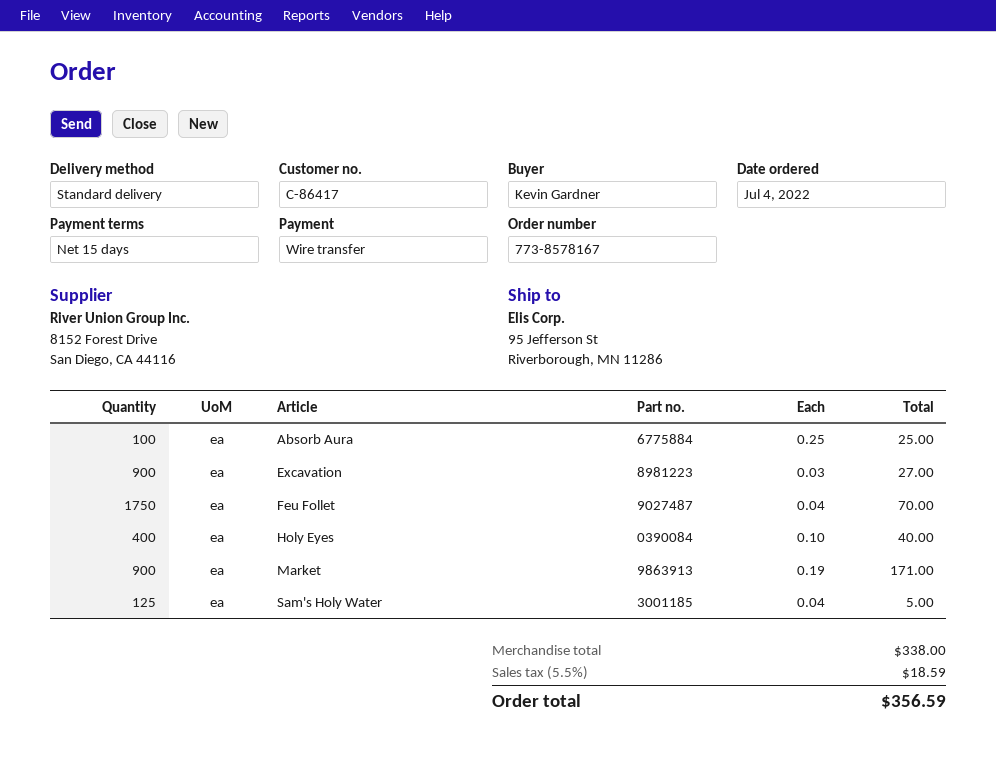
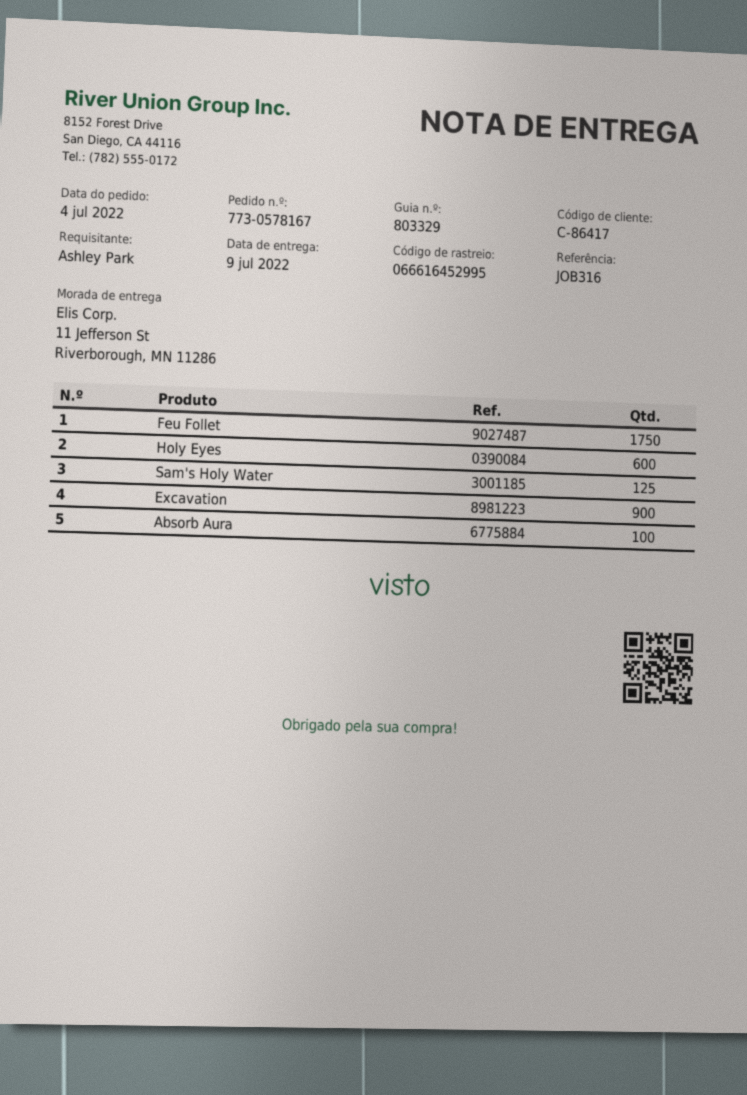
order number: 773-8578167 -> 773-0578167
ordered by: Kevin Gardner -> Ashley Park
ship to: 95 Jefferson St, Riverborough, MN 11286 -> 11 Jefferson St, Riverborough, MN 11286
Holy Eyes: 400 -> 600
Market: 900 -> none

